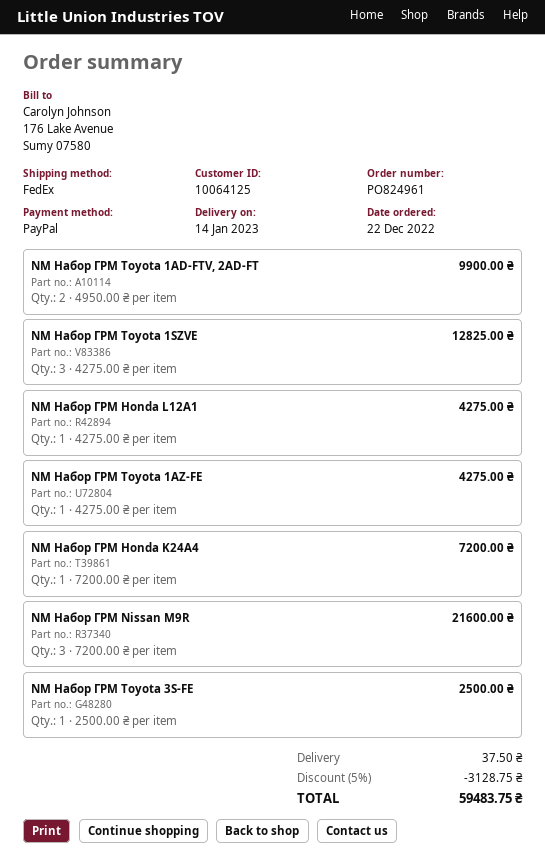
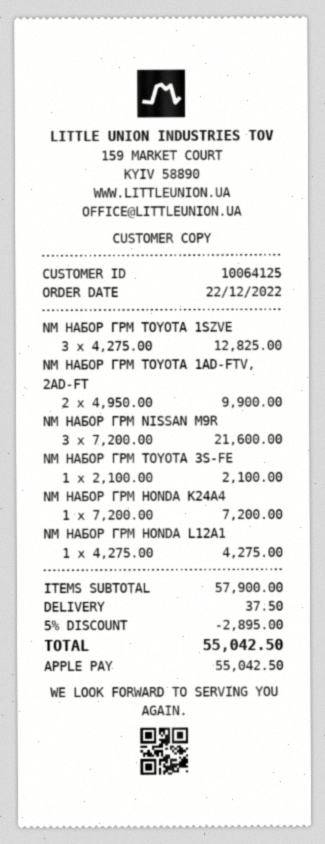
payment method: PayPal -> Apple Pay
NM Набор ГРМ Toyota 1AZ-FE: 1 x 4275.00 = 4275.00 -> none
NM Набор ГРМ Toyota 3S-FE: 1 x 2500.00 = 2500.00 -> 1 x 2100.00 = 2100.00
discount: 5% = 3128.75 -> 5% = 2895.00
total: 59483.75 -> 55042.50

